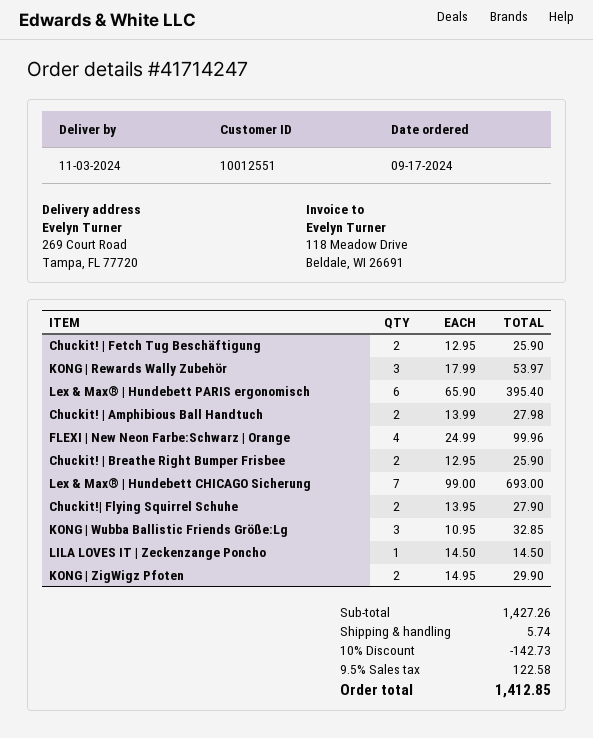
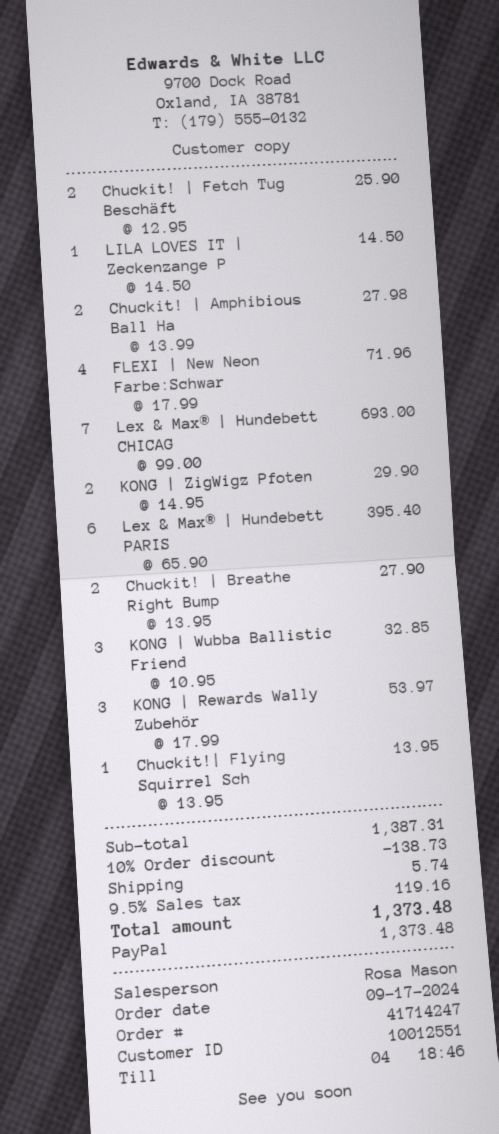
FLEXI | New Neon Farbe:Schwarz | Orange: 4 x 24.99 = 99.96 -> 4 x 17.99 = 71.96
Chuckit! | Breathe Right Bumper Frisbee: 2 x 12.95 = 25.90 -> 2 x 13.95 = 27.90
Chuckit!| Flying Squirrel Schuhe: 2 x 13.95 = 27.90 -> 1 x 13.95 = 13.95
subtotal: 1427.26 -> 1387.31
discount: 10% = 142.73 -> 10% = 138.73
tax: 9.5% = 122.58 -> 9.5% = 119.16
total: 1412.85 -> 1373.48

